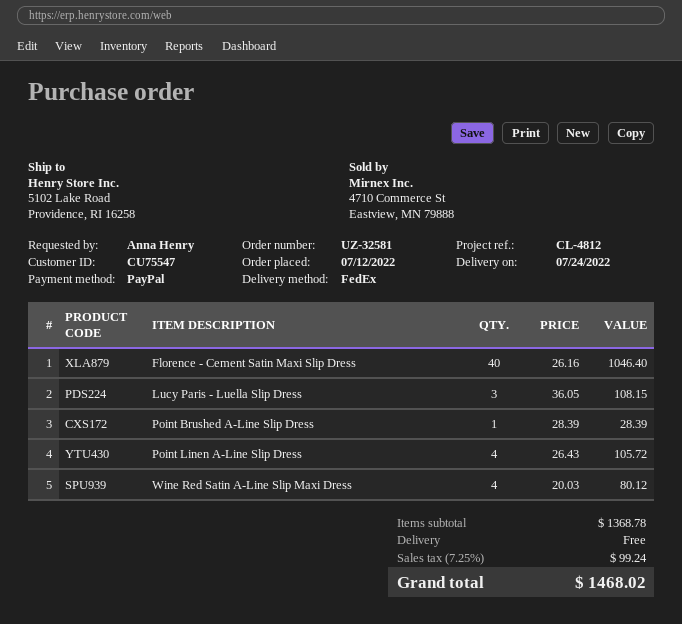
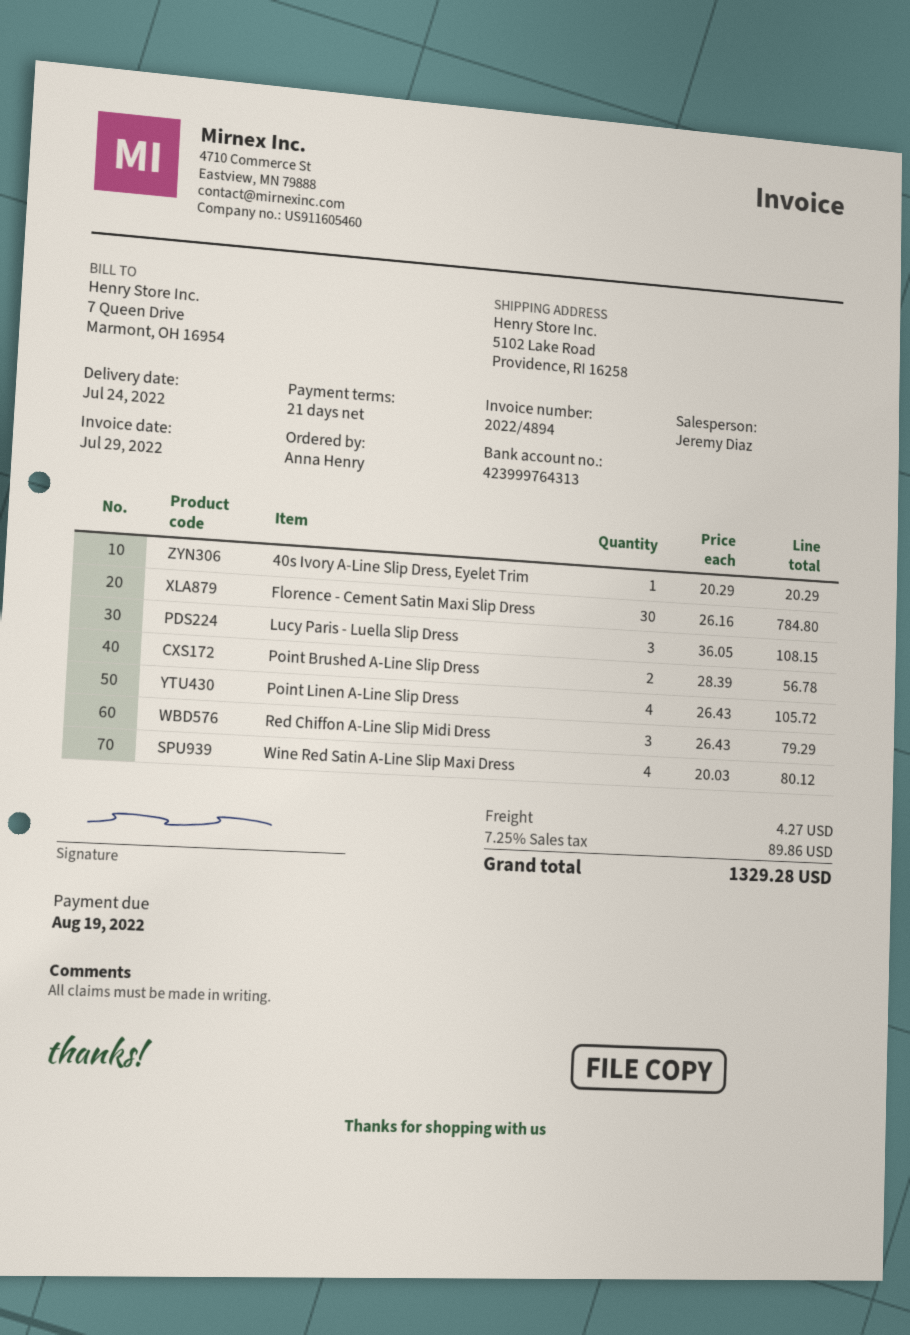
Florence - Cement Satin Maxi Slip Dress: 40 x 26.16 = 1046.40 -> 30 x 26.16 = 784.80
Point Brushed A-Line Slip Dress: 1 x 28.39 = 28.39 -> 2 x 28.39 = 56.78
40s Ivory A-Line Slip Dress, Eyelet Trim: none -> 1 x 20.29 = 20.29
Red Chiffon A-Line Slip Midi Dress: none -> 3 x 26.43 = 79.29
shipping: 0.00 -> 4.27
tax: 7.25% = 99.24 -> 7.25% = 89.86
total: 1468.02 -> 1329.28

